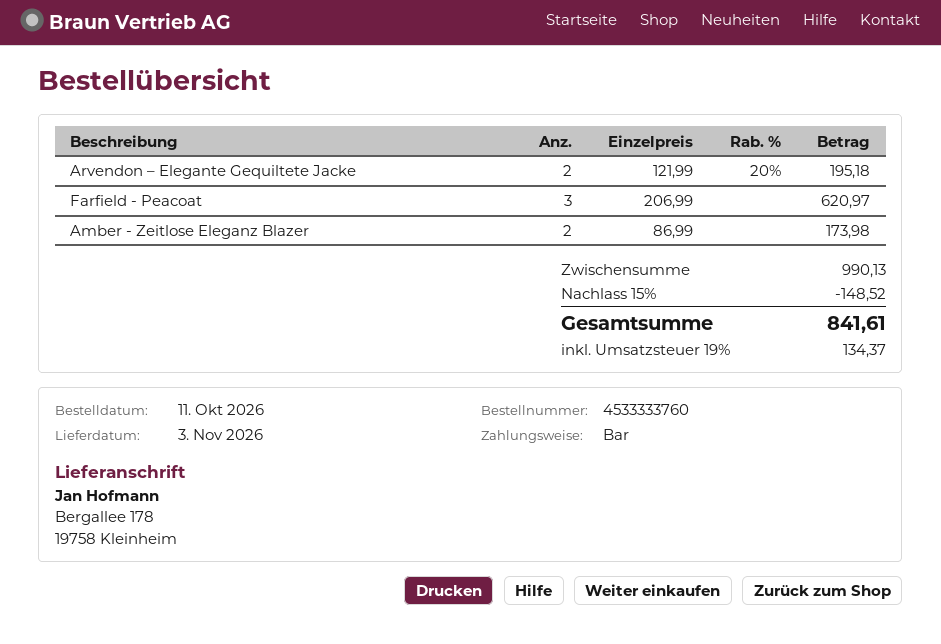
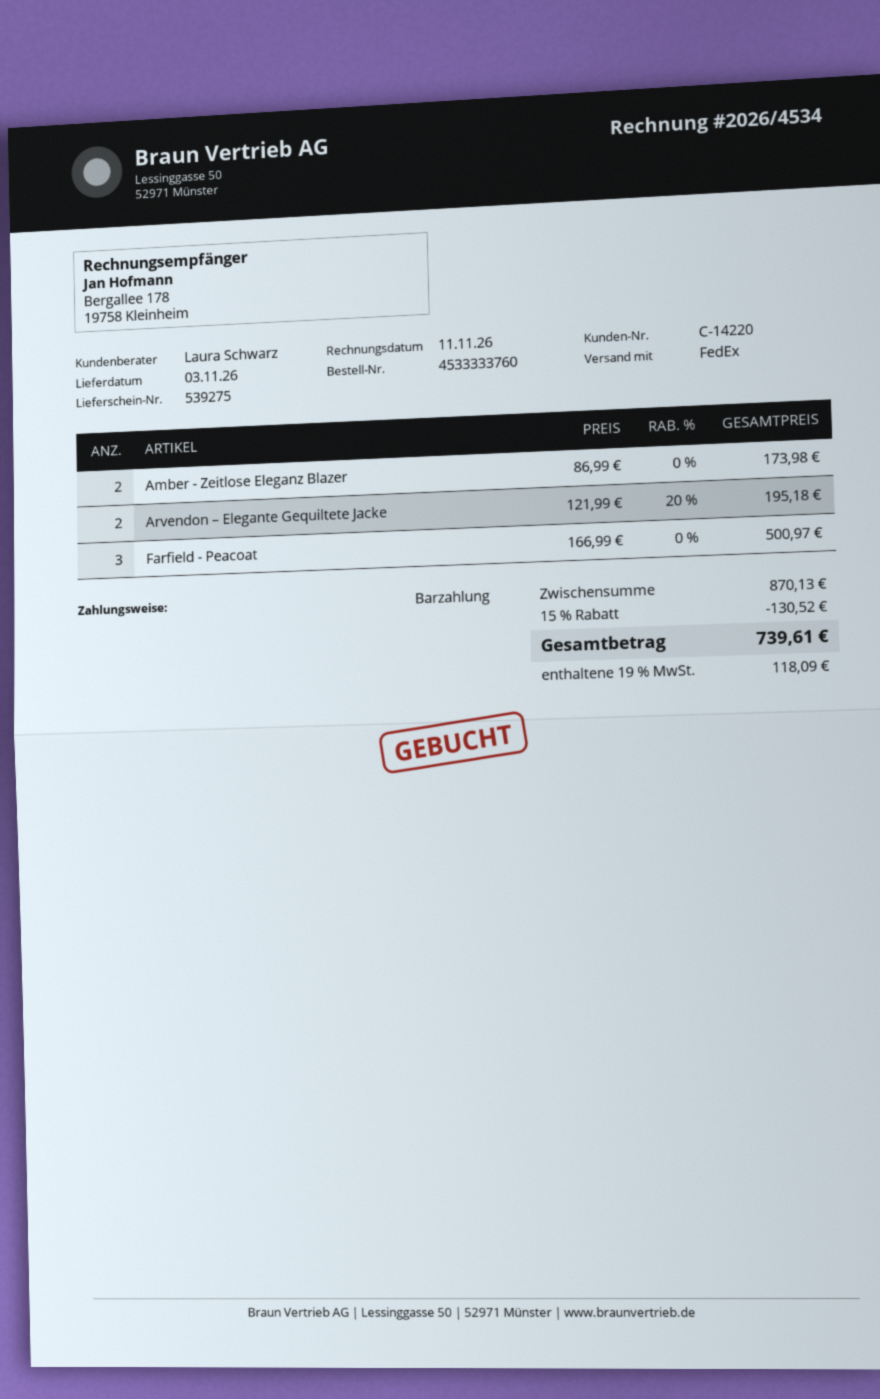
Farfield - Peacoat: 3 x 206.99 = 620.97 -> 3 x 166.99 = 500.97
subtotal: 990.13 -> 870.13
discount: 15% = 148.52 -> 15% = 130.52
tax: 19% = 134.37 -> 19% = 118.09
total: 841.61 -> 739.61

